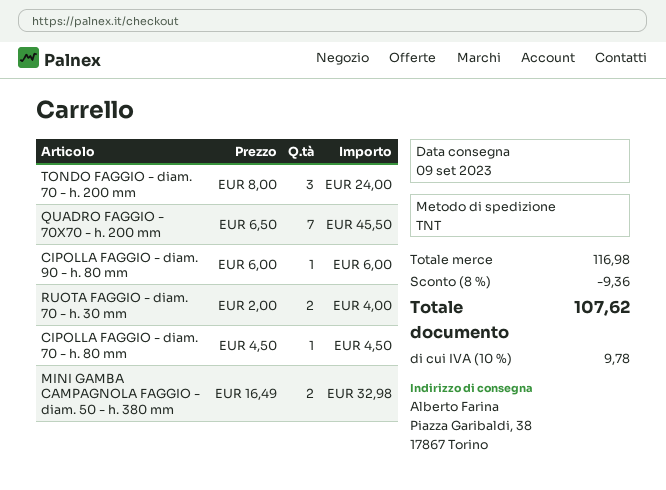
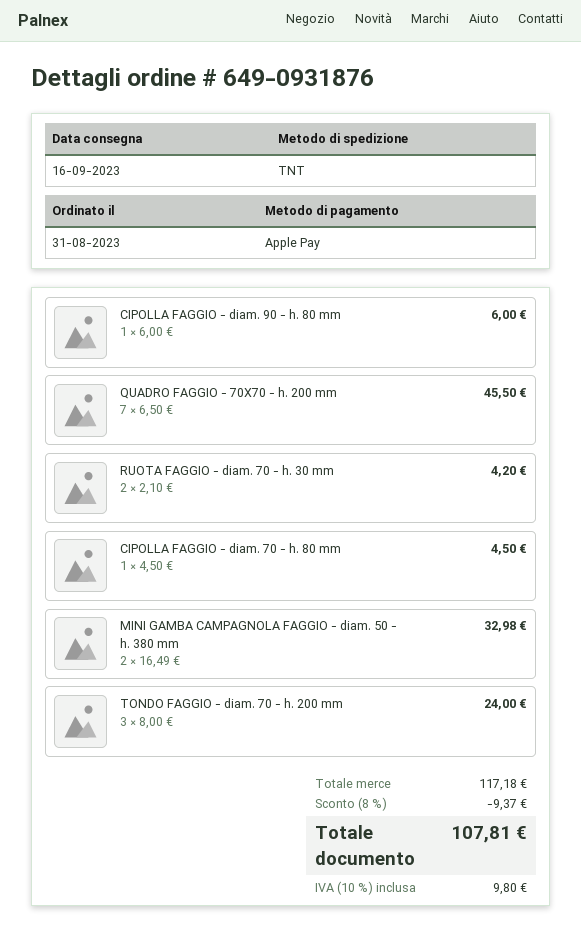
delivery date: 2023-09-09 -> 2023-09-16
RUOTA FAGGIO - diam. 70 - h. 30 mm: 2 x 2.00 = 4.00 -> 2 x 2.10 = 4.20
subtotal: 116.98 -> 117.18
discount: 8% = 9.36 -> 8% = 9.37
tax: 10% = 9.78 -> 10% = 9.80
total: 107.62 -> 107.81

